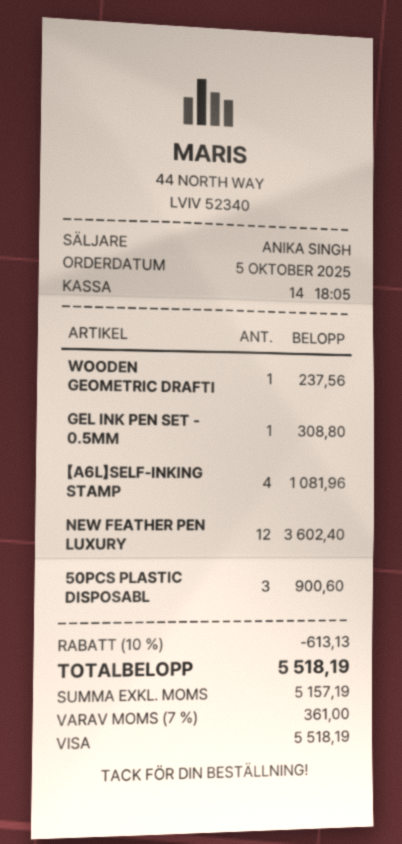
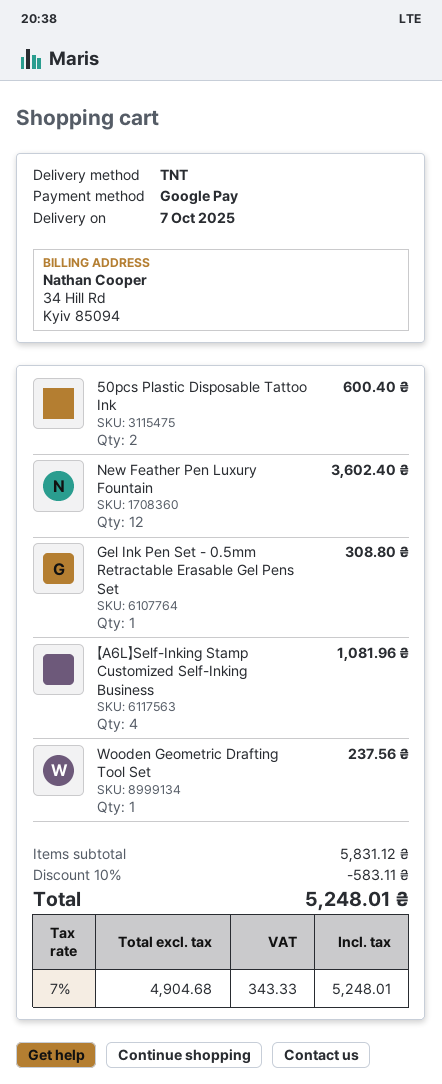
payment method: Visa -> Google Pay
50PCS PLASTIC DISPOSABL: 3 for 900.60 -> 2 for 600.40
discount: 10% = 613.13 -> 10% = 583.11
net: 5157.19 -> 4904.68
tax: 7% = 361.00 -> 7% = 343.33
total: 5518.19 -> 5248.01

